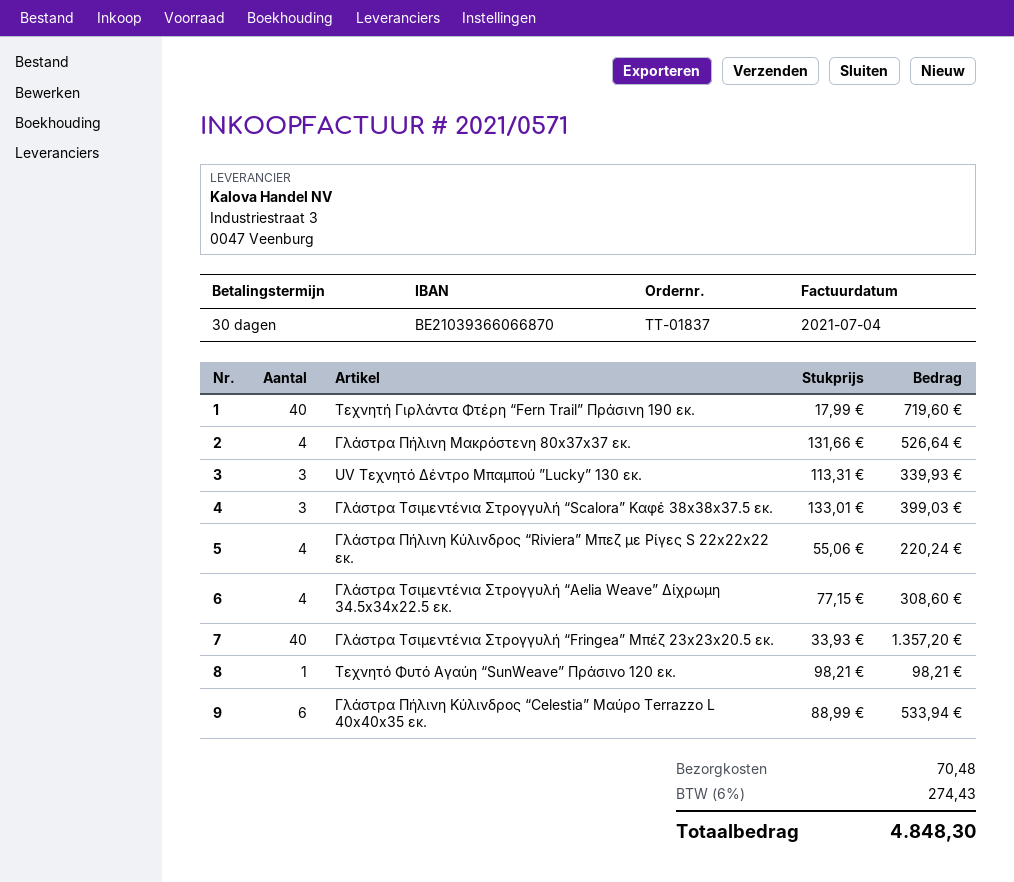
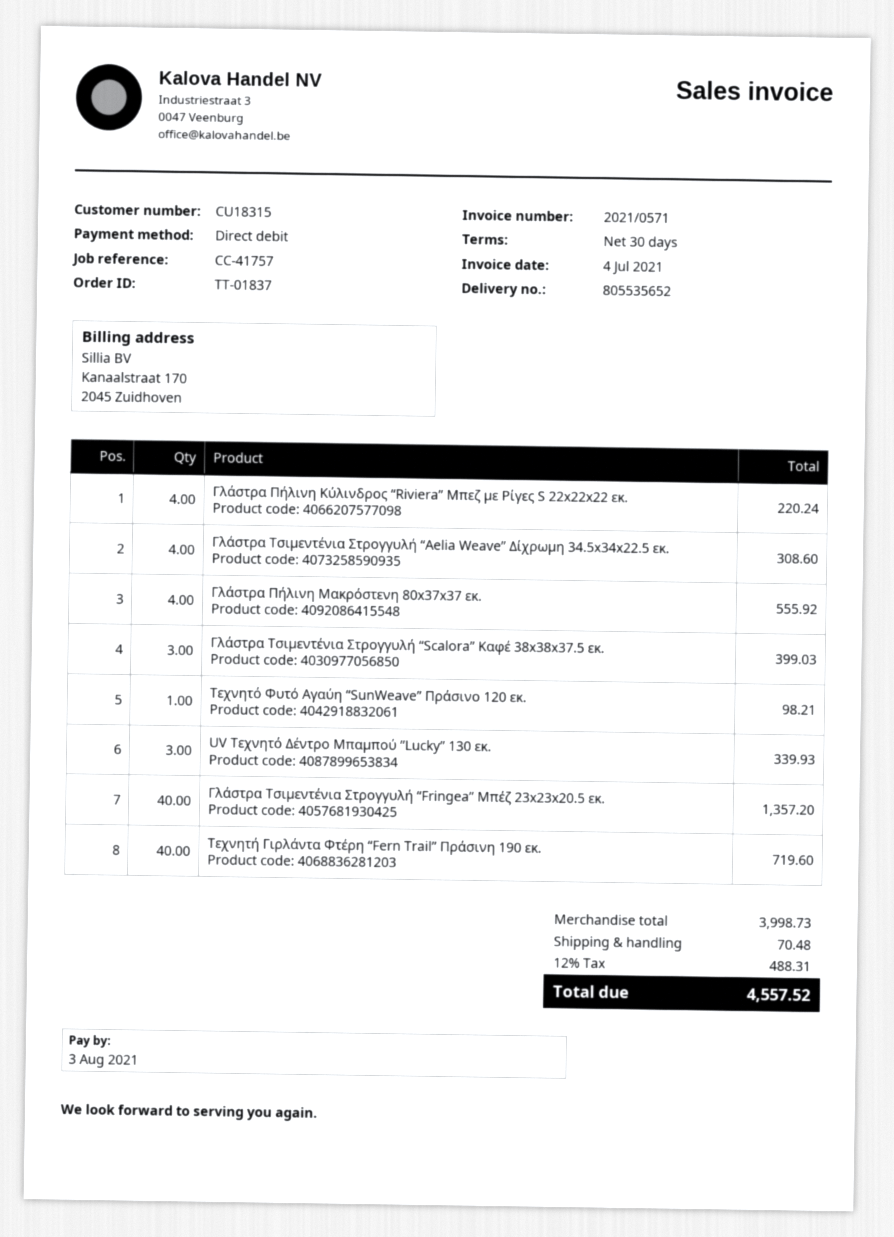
Γλάστρα Πήλινη Μακρόστενη 80x37x37 εκ.: 4 for 526.64 -> 4 for 555.92
Γλάστρα Πήλινη Κύλινδρος “Celestia” Μαύρο Terrazzo L 40x40x35 εκ.: 6 for 533.94 -> none
tax: 6% = 274.43 -> 12% = 488.31
total: 4848.30 -> 4557.52

